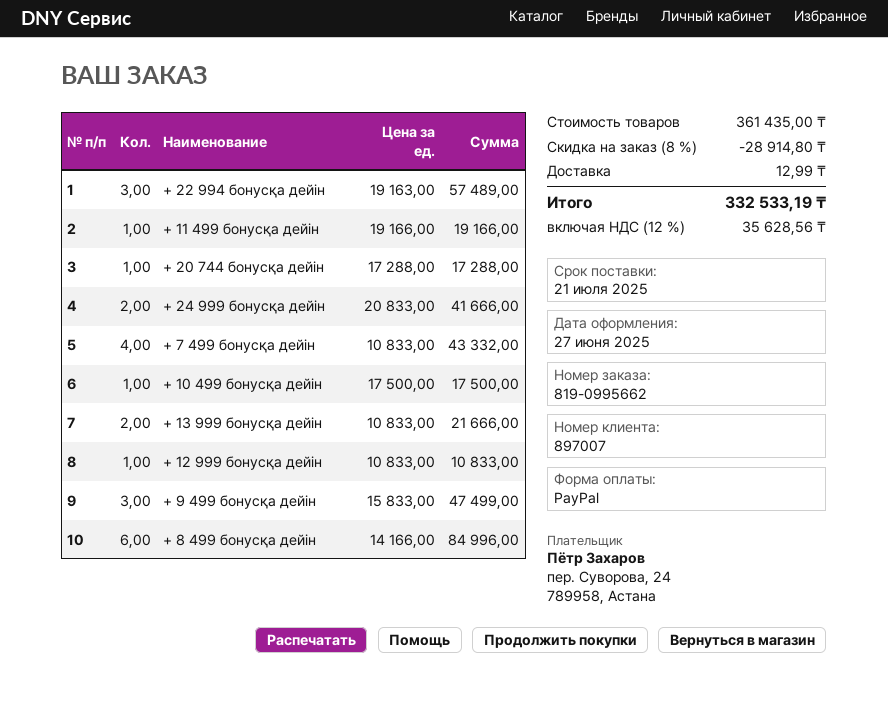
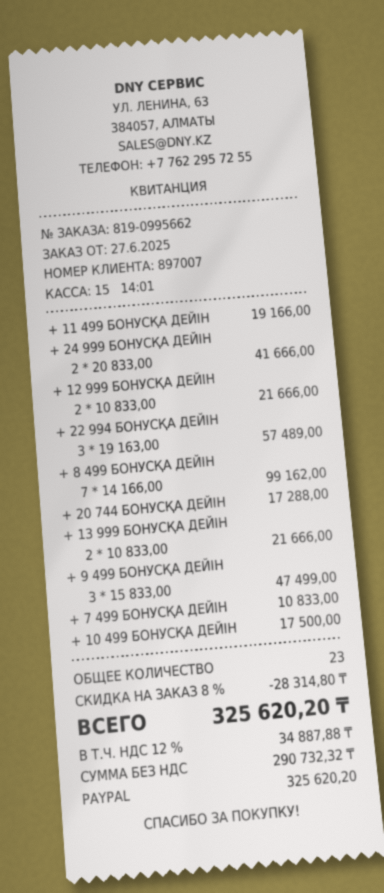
+ 7 499 бонусқа дейін: 4 x 10833.00 = 43332.00 -> 1 x 10833.00 = 10833.00
+ 12 999 бонусқа дейін: 1 x 10833.00 = 10833.00 -> 2 x 10833.00 = 21666.00
+ 8 499 бонусқа дейін: 6 x 14166.00 = 84996.00 -> 7 x 14166.00 = 99162.00
discount: 8% = 28914.80 -> 8% = 28314.80
shipping: 12.99 -> none
tax: 12% = 35628.56 -> 12% = 34887.88
total: 332533.19 -> 325620.20

